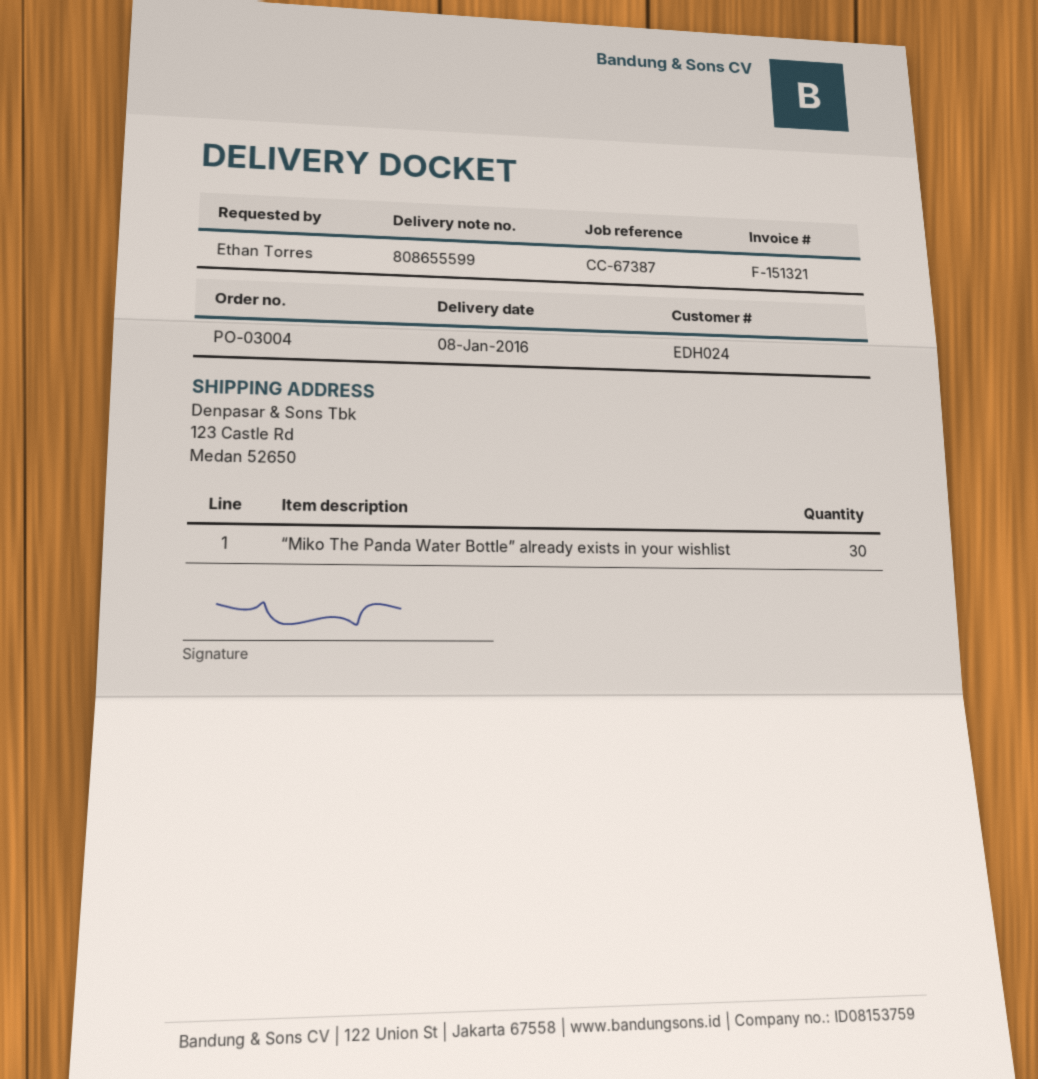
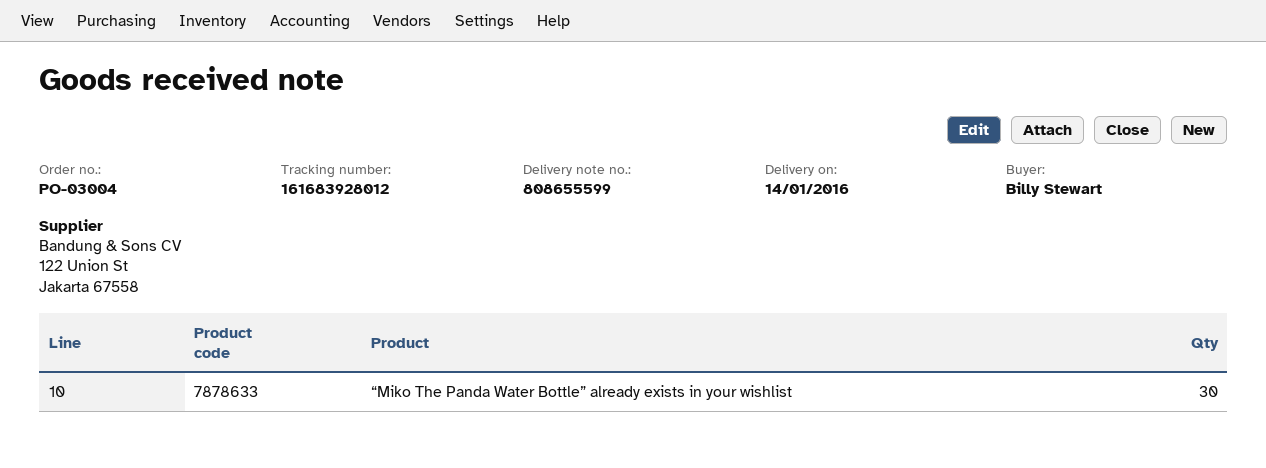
delivery date: 2016-01-08 -> 2016-01-14
ordered by: Ethan Torres -> Billy Stewart

